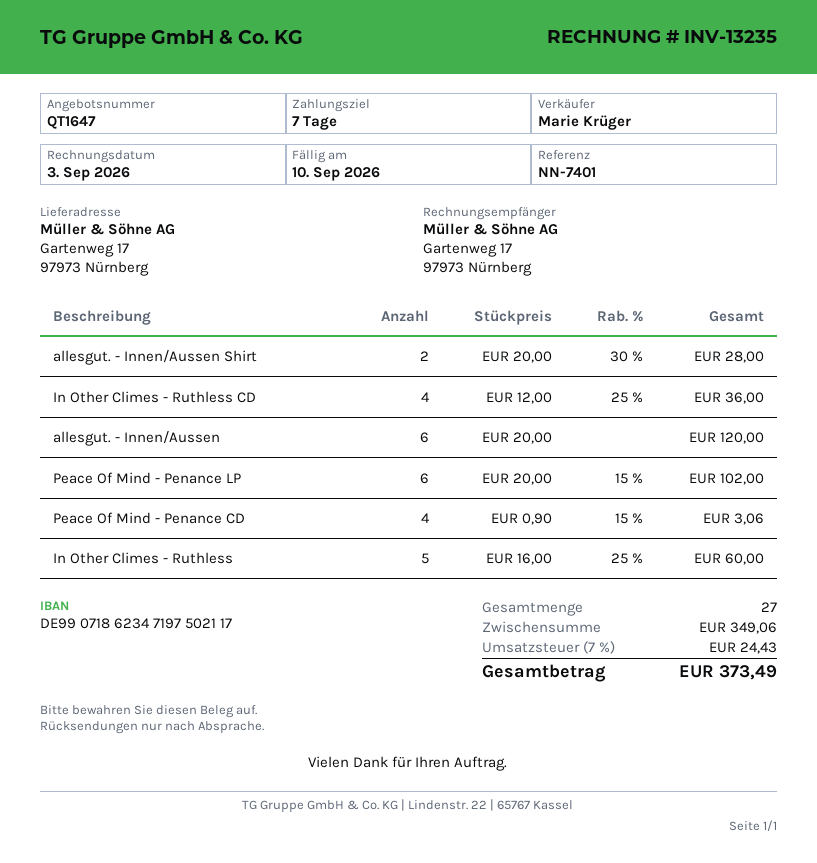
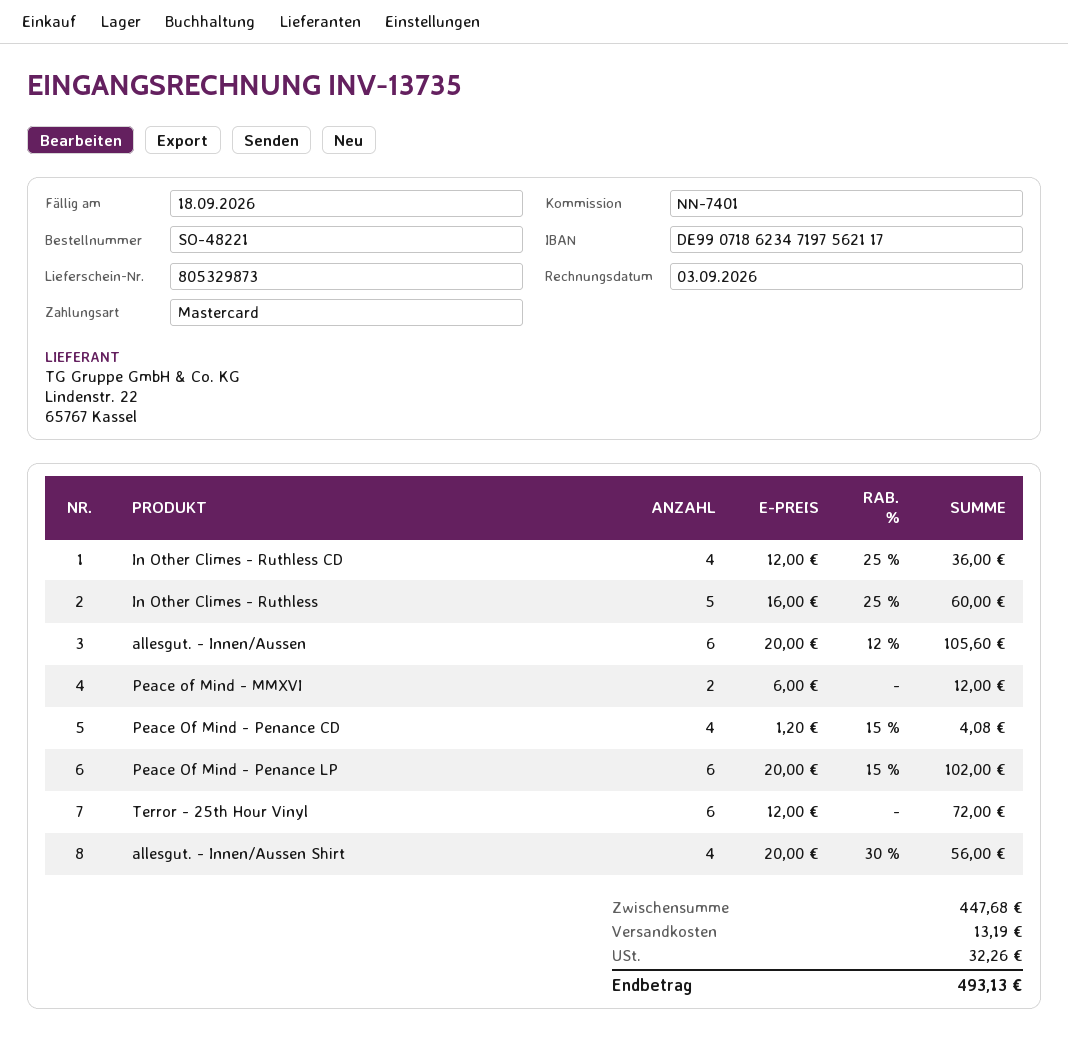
invoice number: INV-13235 -> INV-13735
due date: 2026-09-10 -> 2026-09-18
bank account: DE99071862347197502117 -> DE99071862347197562117
allesgut. - Innen/Aussen Shirt: 2 x 20.00 - 30% = 28.00 -> 4 x 20.00 - 30% = 56.00
allesgut. - Innen/Aussen: 6 x 20.00 = 120.00 -> 6 x 20.00 - 12% = 105.60
Peace Of Mind - Penance CD: 4 x 0.90 - 15% = 3.06 -> 4 x 1.20 - 15% = 4.08
Peace of Mind - MMXVI: none -> 2 x 6.00 = 12.00
Terror - 25th Hour Vinyl: none -> 6 x 12.00 = 72.00
subtotal: 349.06 -> 447.68
shipping: none -> 13.19
tax: 24.43 -> 32.26
total: 373.49 -> 493.13

